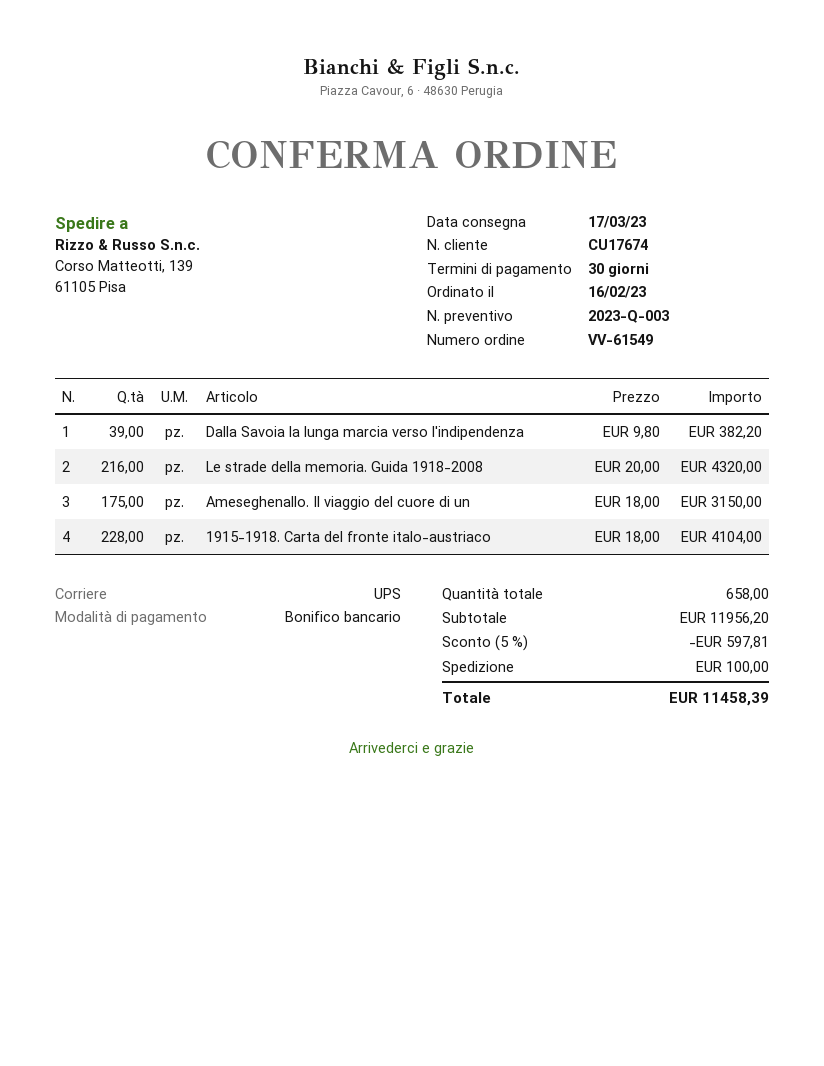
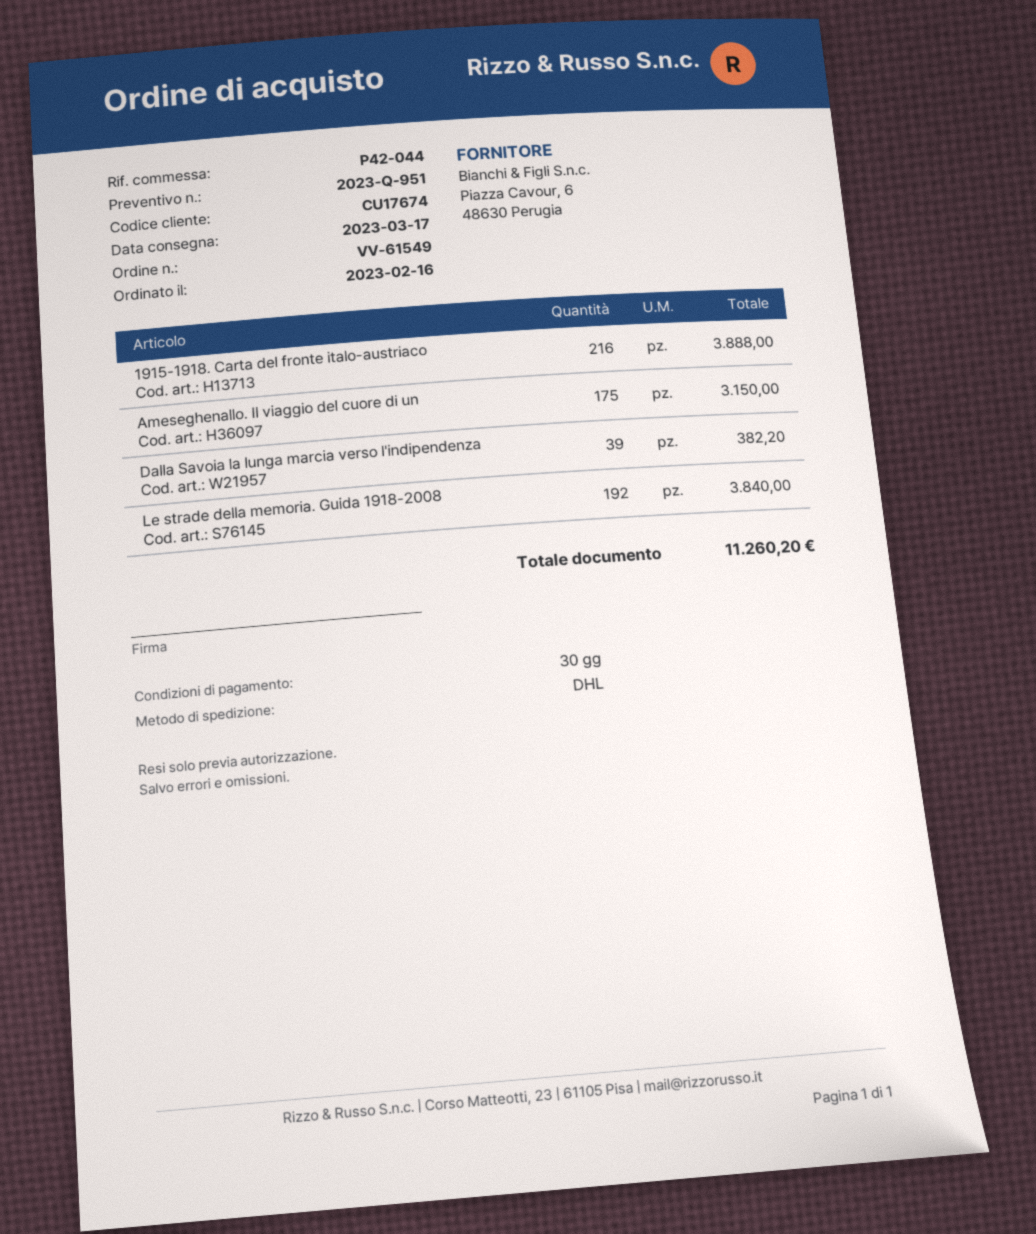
quote number: 2023-Q-003 -> 2023-Q-951
shipping method: UPS -> DHL
Le strade della memoria. Guida 1918-2008: 216 for 4320.00 -> 192 for 3840.00
1915-1918. Carta del fronte italo-austriaco: 228 for 4104.00 -> 216 for 3888.00
discount: 5% = 597.81 -> none
shipping: 100.00 -> none
total: 11458.39 -> 11260.20

